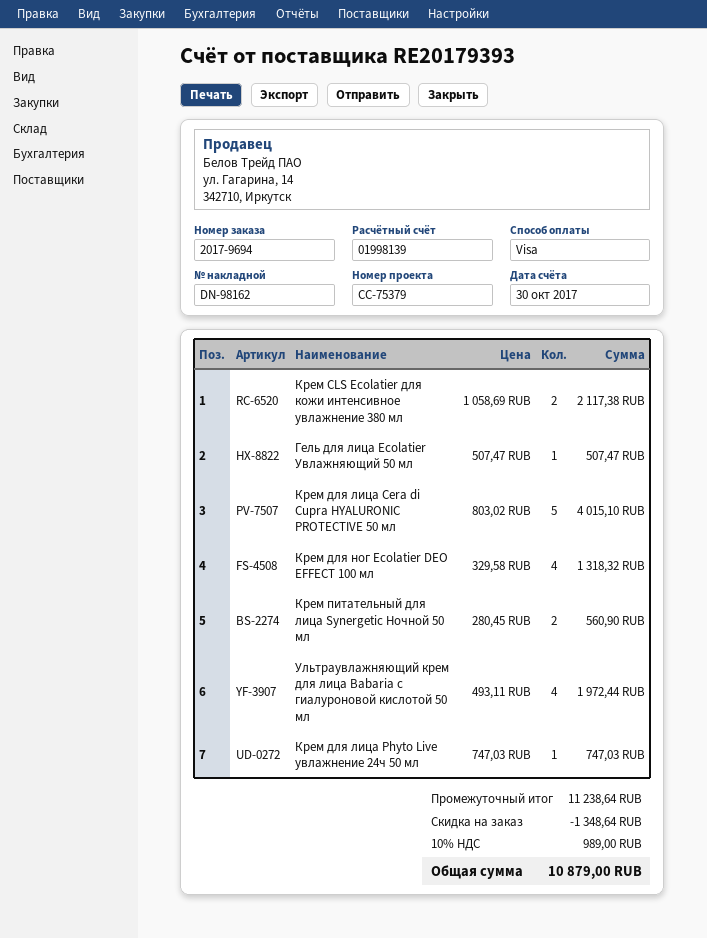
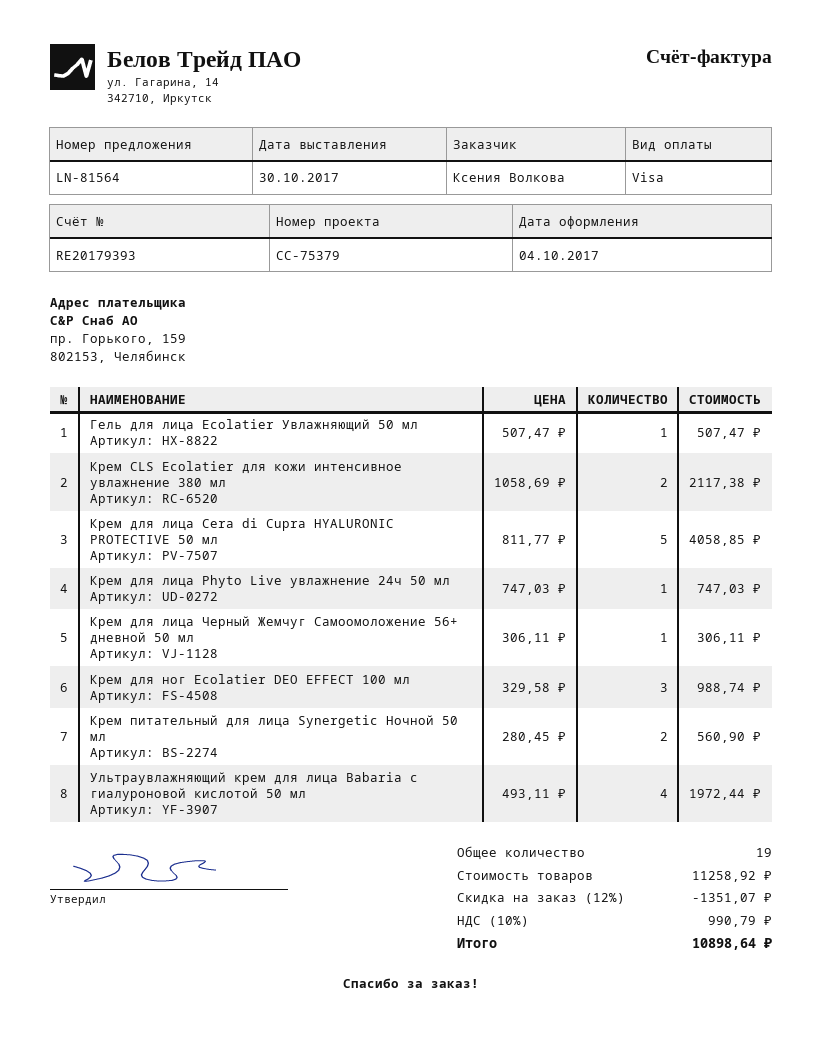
Крем для лица Cera di Cupra HYALURONIC PROTECTIVE 50 мл: 5 x 803.02 = 4015.10 -> 5 x 811.77 = 4058.85
Крем для ног Ecolatier DEO EFFECT 100 мл: 4 x 329.58 = 1318.32 -> 3 x 329.58 = 988.74
Крем для лица Черный Жемчуг Самоомоложение 56+ дневной 50 мл: none -> 1 x 306.11 = 306.11
subtotal: 11238.64 -> 11258.92
discount: 1348.64 -> 1351.07
tax: 10% = 989.00 -> 10% = 990.79
total: 10879.00 -> 10898.64

